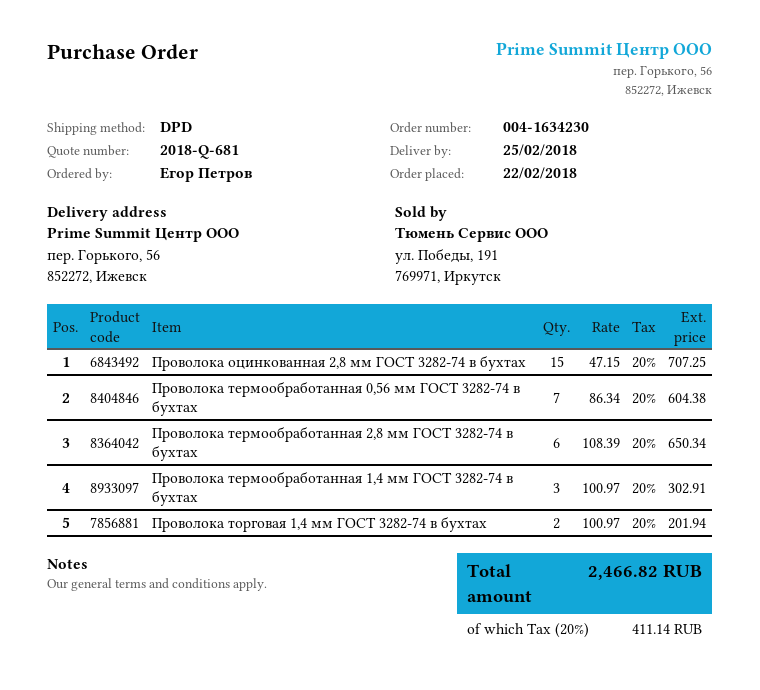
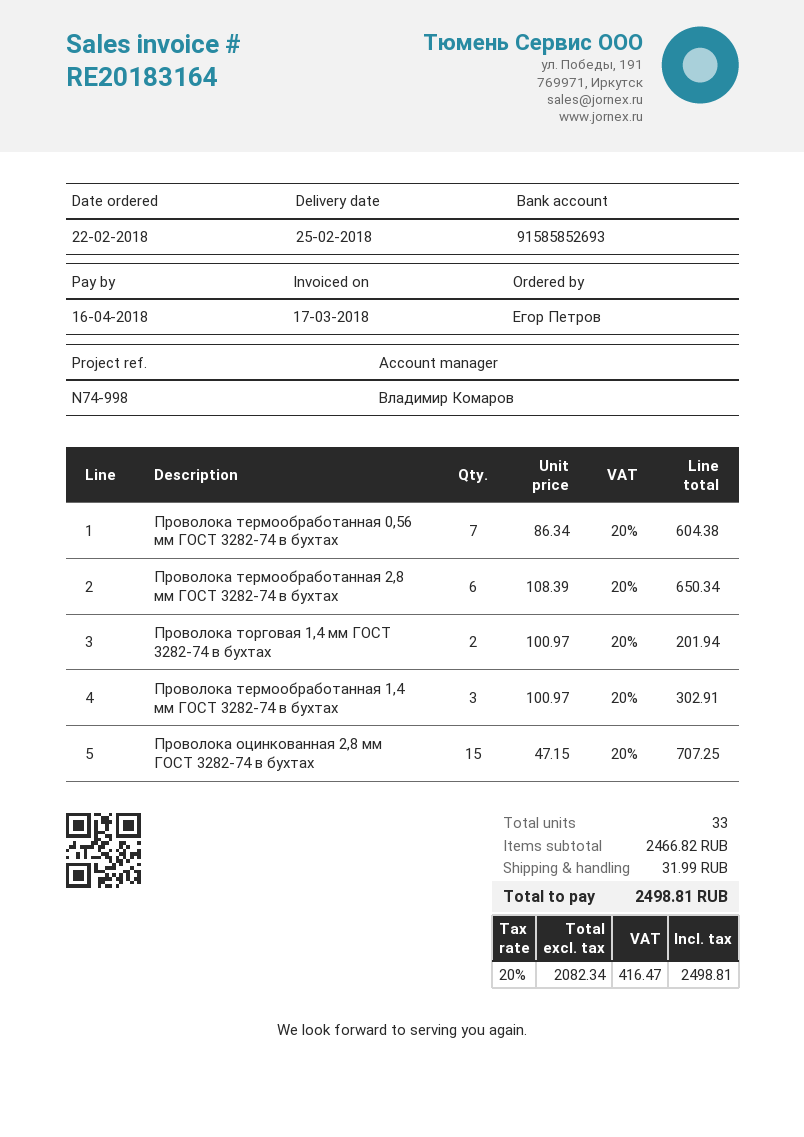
shipping: none -> 31.99
tax: 20% = 411.14 -> 20% = 416.47
total: 2466.82 -> 2498.81

